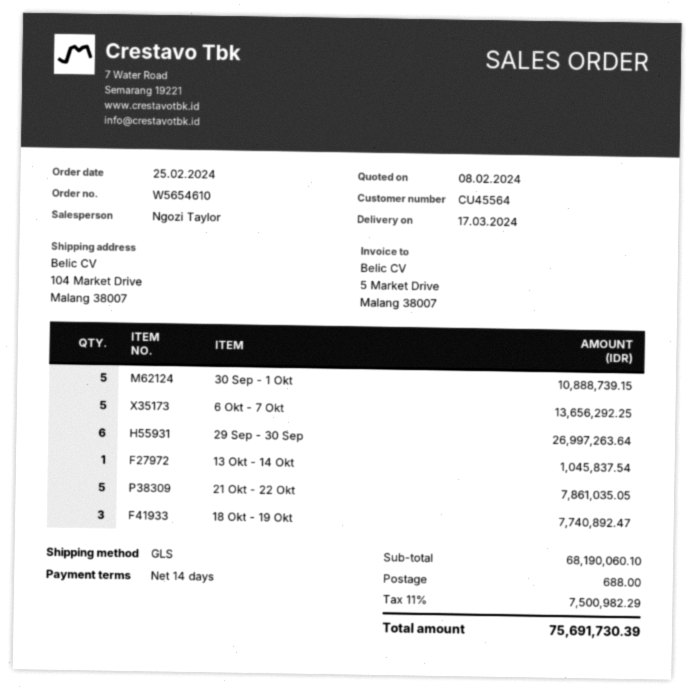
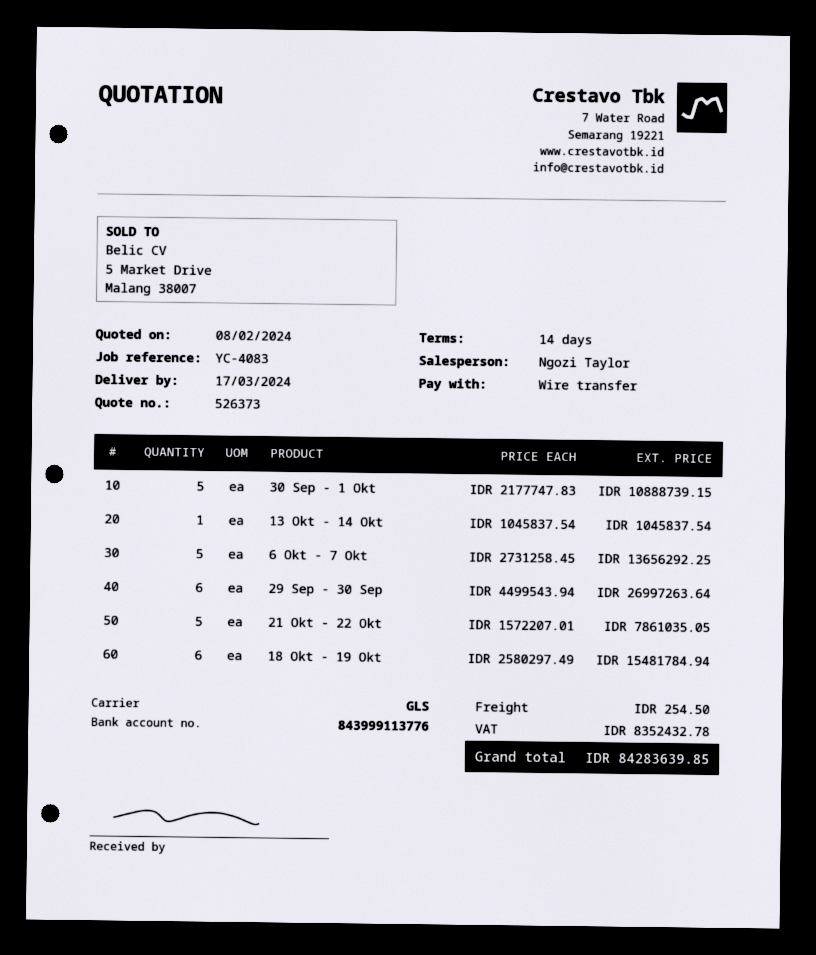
18 Okt - 19 Okt: 3 for 7740892.47 -> 6 for 15481784.94
shipping: 688.00 -> 254.50
tax: 7500982.29 -> 8352432.78
total: 75691730.39 -> 84283639.85

